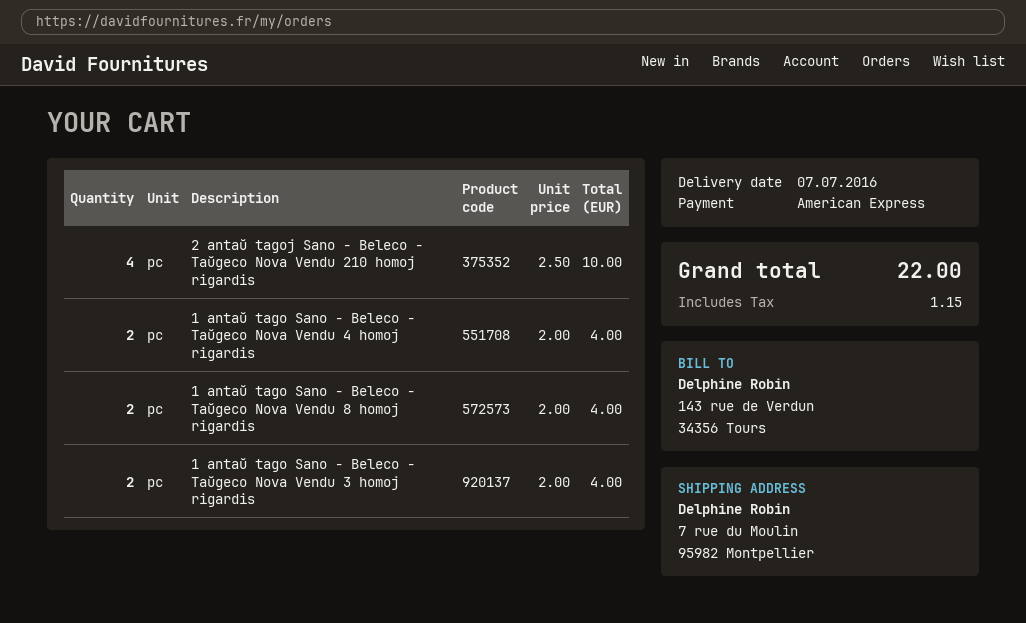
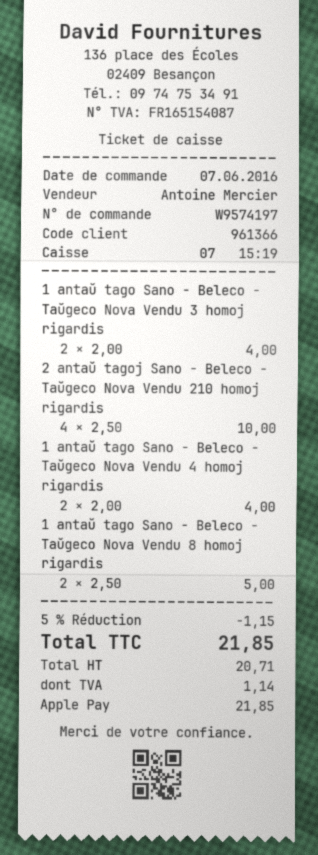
payment method: American Express -> Apple Pay
1 antaŭ tago Sano - Beleco - Taŭgeco Nova Vendu 8 homoj rigardis: 2 x 2.00 = 4.00 -> 2 x 2.50 = 5.00
discount: none -> 5% = 1.15
tax: 1.15 -> 1.14
total: 22.00 -> 21.85

